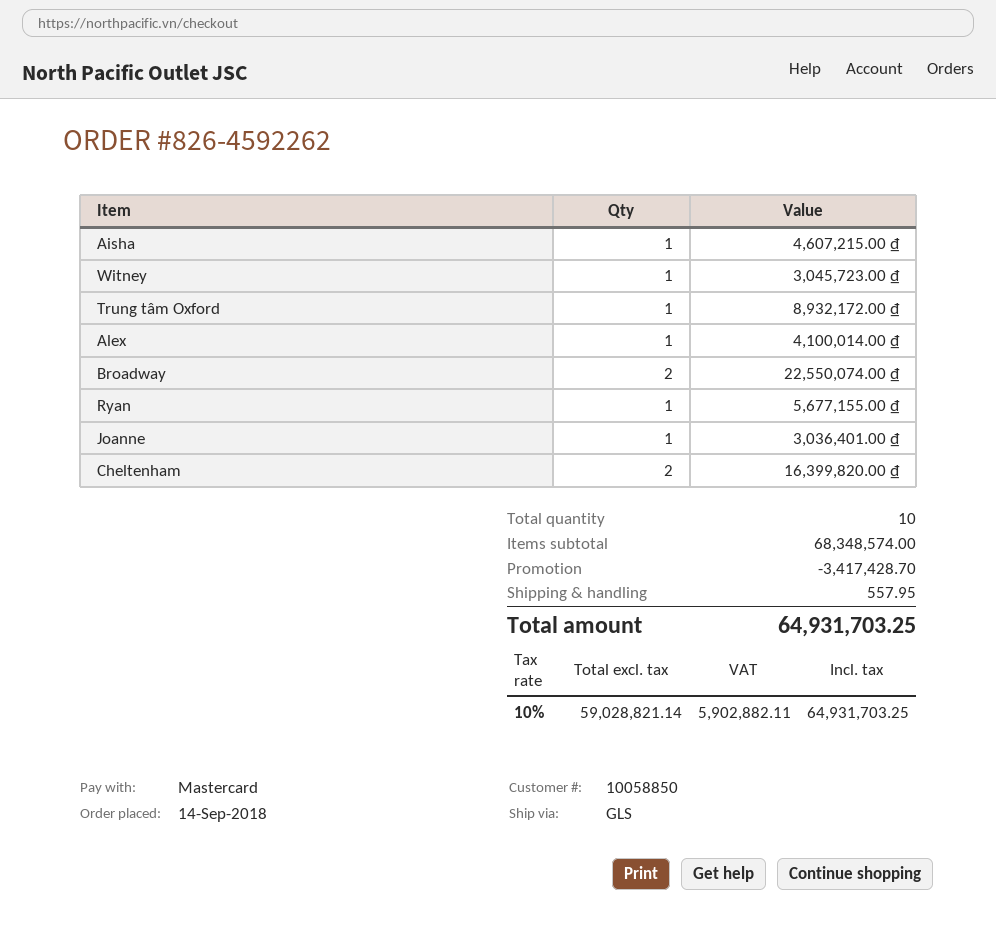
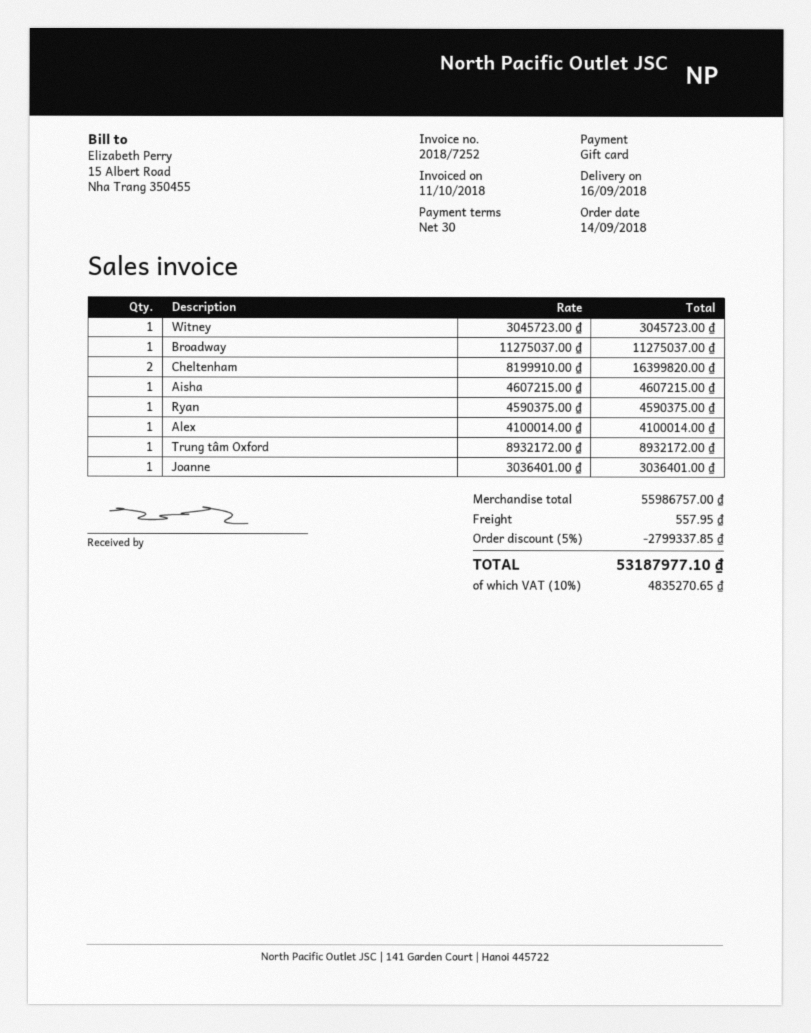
payment method: Mastercard -> gift card
Broadway: 2 for 22550074.00 -> 1 for 11275037.00
Ryan: 1 for 5677155.00 -> 1 for 4590375.00
subtotal: 68348574.00 -> 55986757.00
discount: 3417428.70 -> 2799337.85
tax: 10% = 5902882.11 -> 10% = 4835270.65
total: 64931703.25 -> 53187977.10

